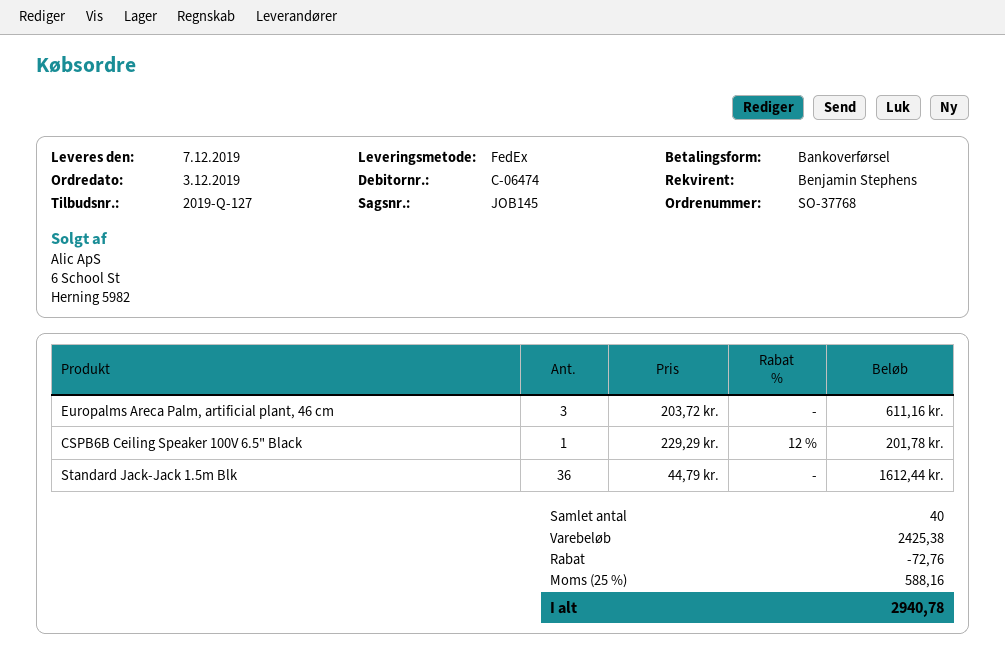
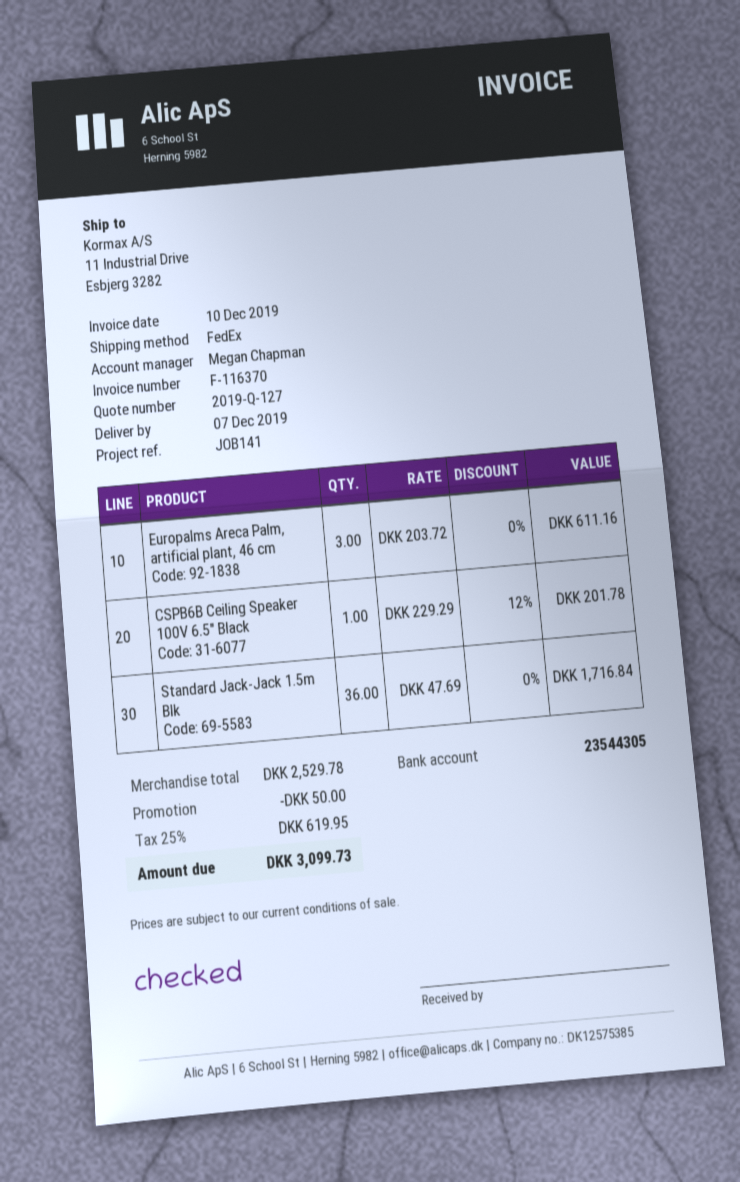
reference: JOB145 -> JOB141
Standard Jack-Jack 1.5m Blk: 36 x 44.79 = 1612.44 -> 36 x 47.69 = 1716.84
subtotal: 2425.38 -> 2529.78
discount: 72.76 -> 50.00
tax: 25% = 588.16 -> 25% = 619.95
total: 2940.78 -> 3099.73

